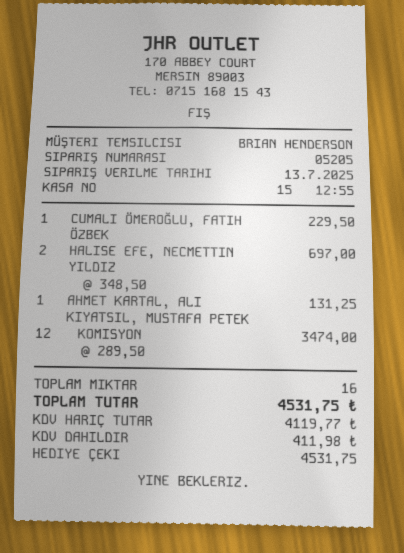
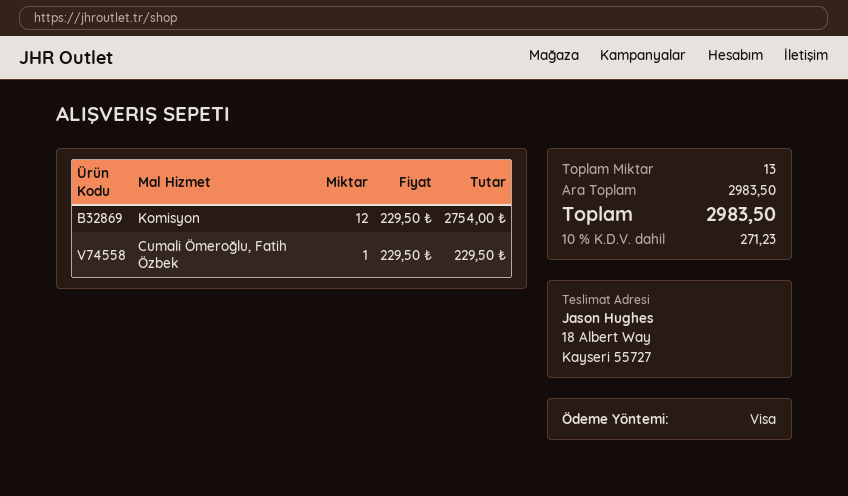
payment method: gift card -> Visa
HALISE EFE, NECMETTIN YILDIZ: 2 x 348.50 = 697.00 -> none
AHMET KARTAL, ALI KIYATSIL, MUSTAFA PETEK: 1 x 131.25 = 131.25 -> none
KOMISYON: 12 x 289.50 = 3474.00 -> 12 x 229.50 = 2754.00
total quantity: 16 -> 13
tax: 411.98 -> 271.23
total: 4531.75 -> 2983.50

